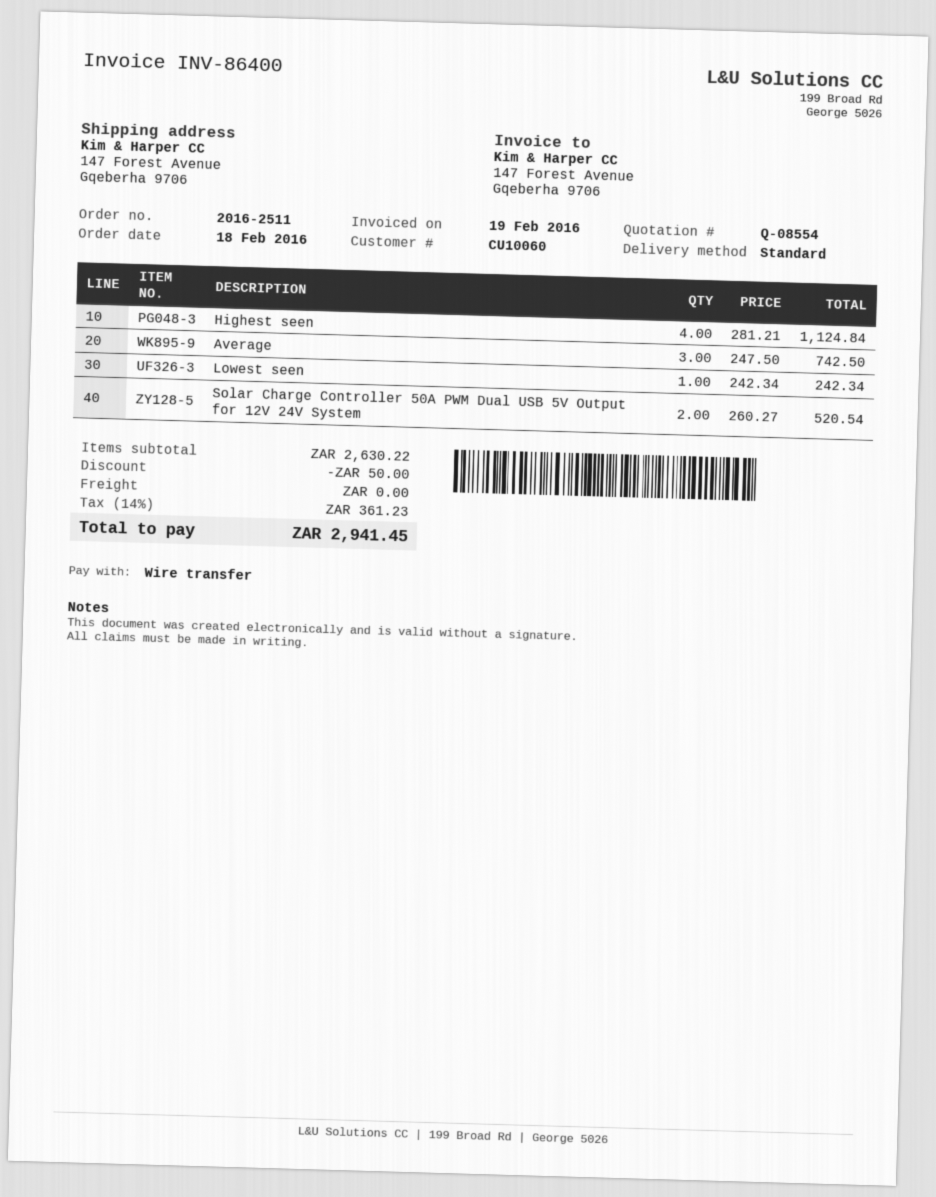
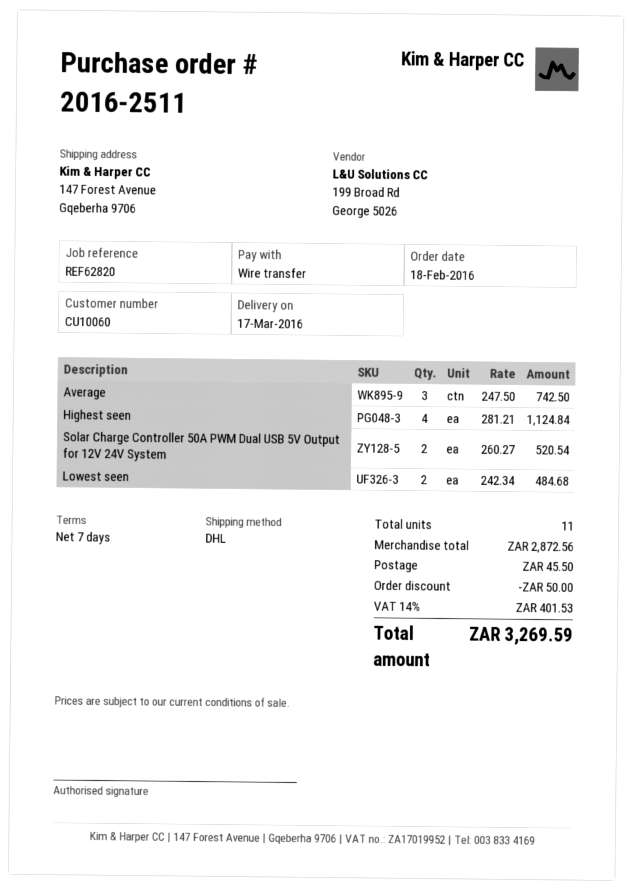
shipping method: standard -> DHL
Lowest seen: 1 x 242.34 = 242.34 -> 2 x 242.34 = 484.68
subtotal: 2630.22 -> 2872.56
shipping: 0.00 -> 45.50
tax: 14% = 361.23 -> 14% = 401.53
total: 2941.45 -> 3269.59

